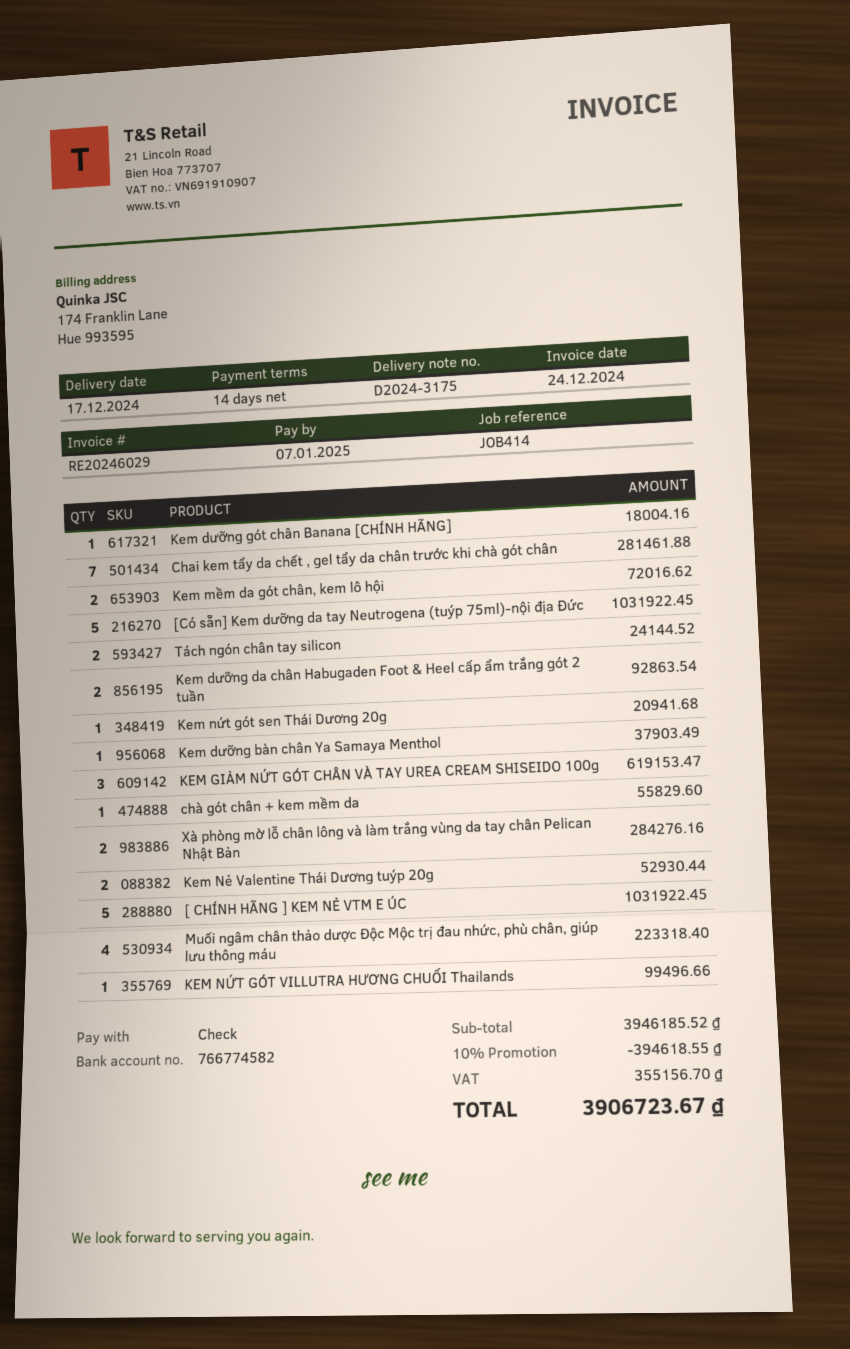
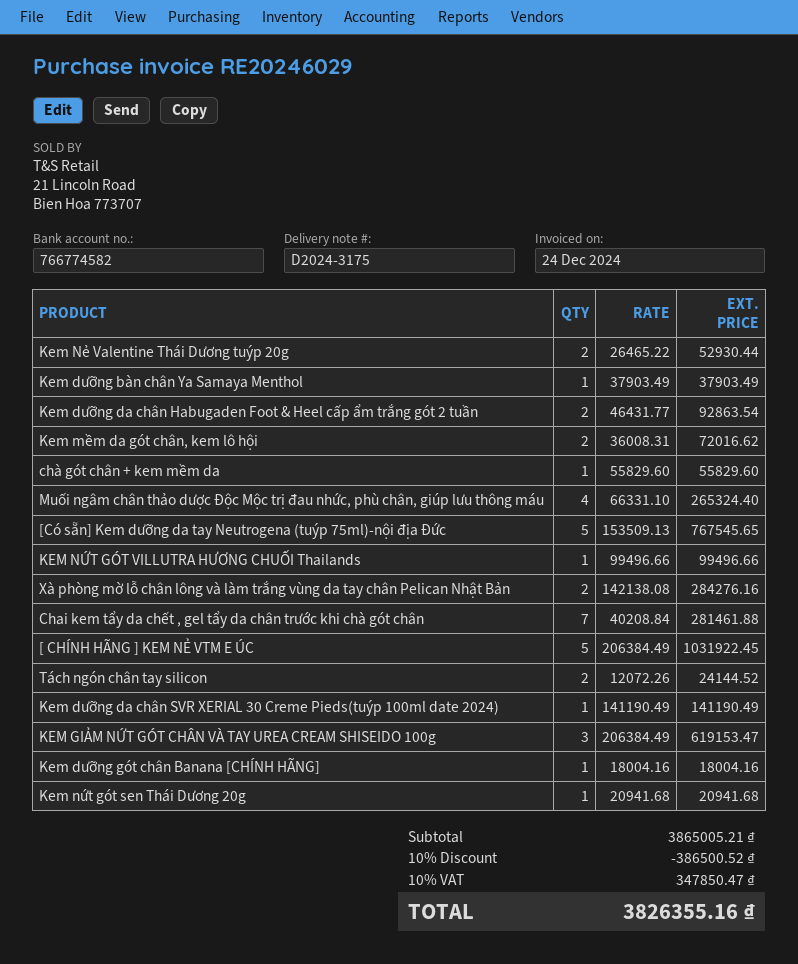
[Có sẵn] Kem dưỡng da tay Neutrogena (tuýp 75ml)-nội địa Đức: 5 for 1031922.45 -> 5 for 767545.65
Muối ngâm chân thảo dược Độc Mộc trị đau nhức, phù chân, giúp lưu thông máu: 4 for 223318.40 -> 4 for 265324.40
Kem dưỡng da chân SVR XERIAL 30 Creme Pieds(tuýp 100ml date 2024): none -> 1 for 141190.49
subtotal: 3946185.52 -> 3865005.21
discount: 10% = 394618.55 -> 10% = 386500.52
tax: 355156.70 -> 347850.47
total: 3906723.67 -> 3826355.16

